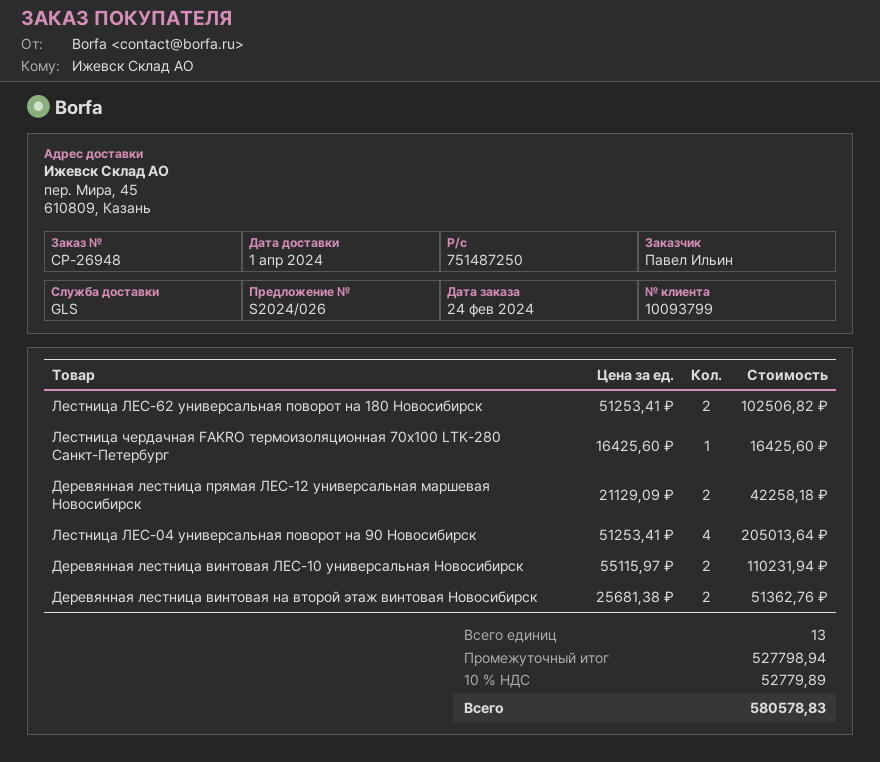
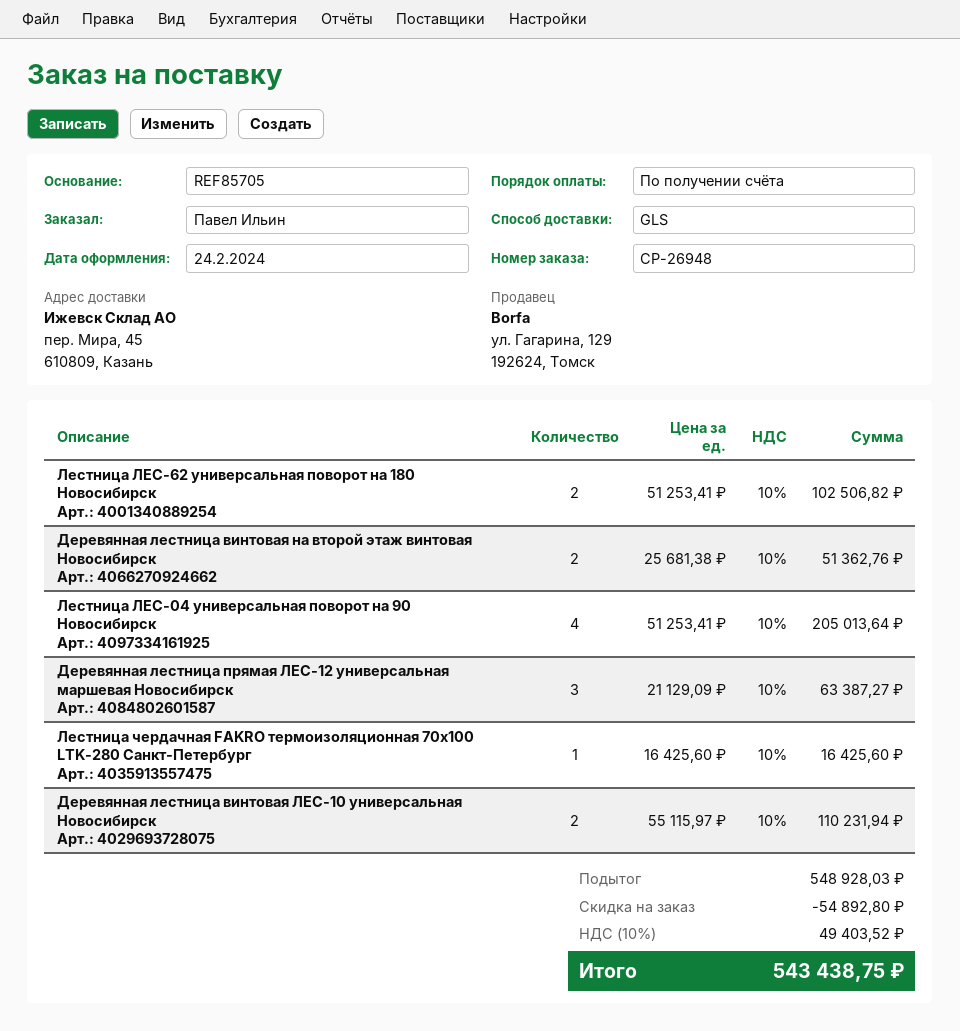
Деревянная лестница прямая ЛЕС-12 универсальная маршевая Новосибирск: 2 x 21129.09 = 42258.18 -> 3 x 21129.09 = 63387.27
subtotal: 527798.94 -> 548928.03
discount: none -> 54892.80
tax: 10% = 52779.89 -> 10% = 49403.52
total: 580578.83 -> 543438.75

